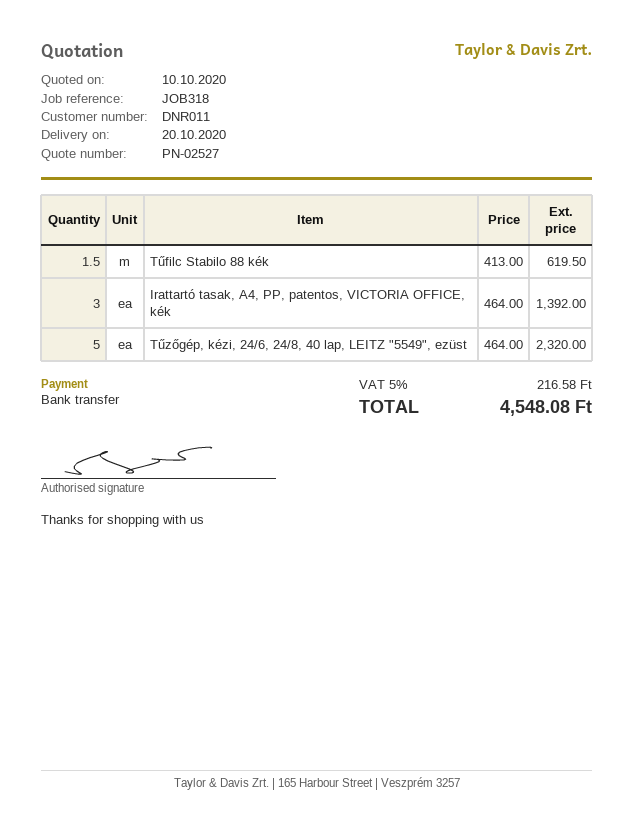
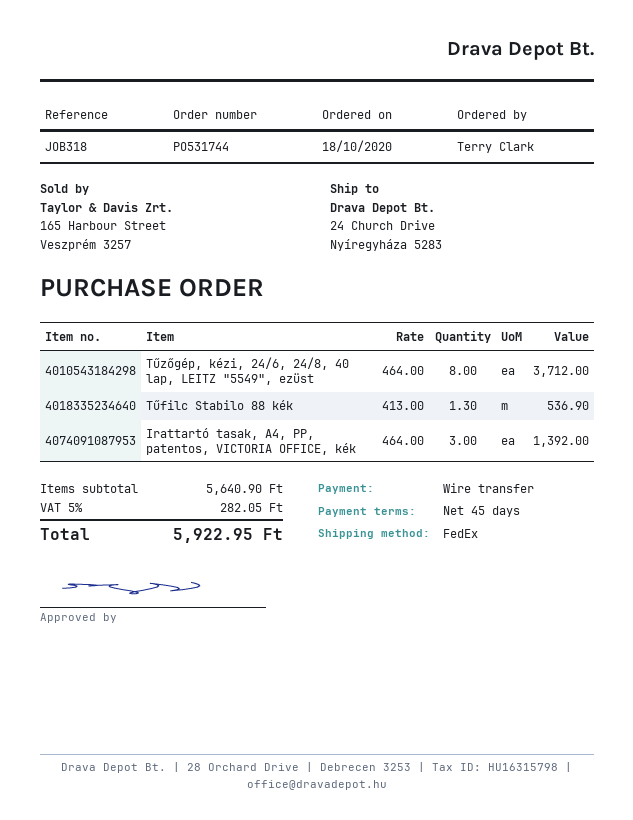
Tűfilc Stabilo 88 kék: 1.5 x 413.00 = 619.50 -> 1.3 x 413.00 = 536.90
Tűzőgép, kézi, 24/6, 24/8, 40 lap, LEITZ "5549", ezüst: 5 x 464.00 = 2320.00 -> 8 x 464.00 = 3712.00
tax: 5% = 216.58 -> 5% = 282.05
total: 4548.08 -> 5922.95

